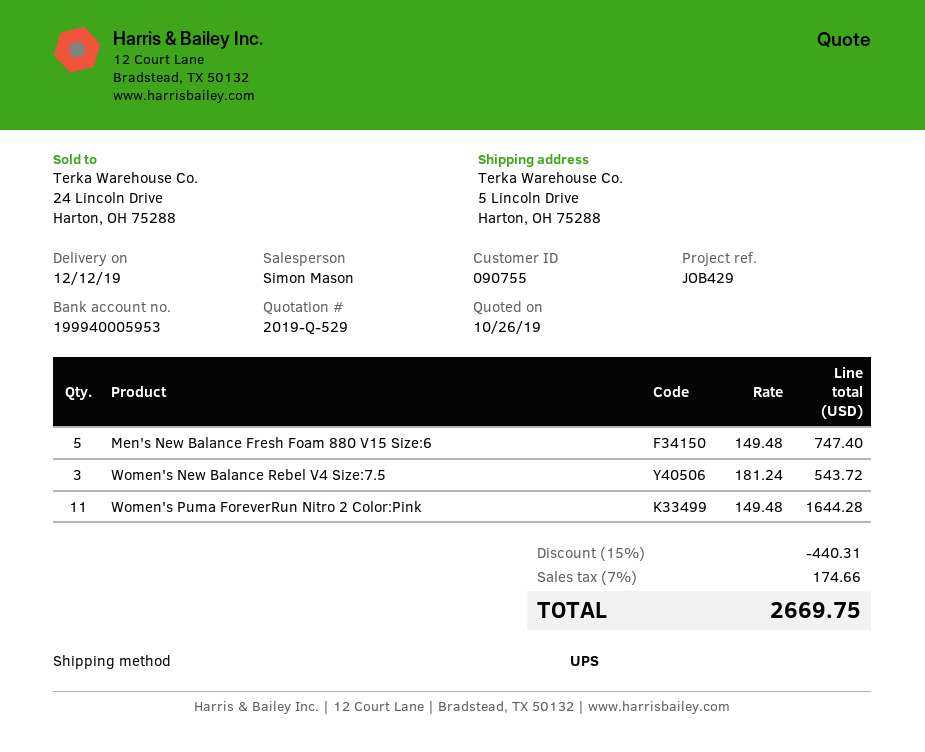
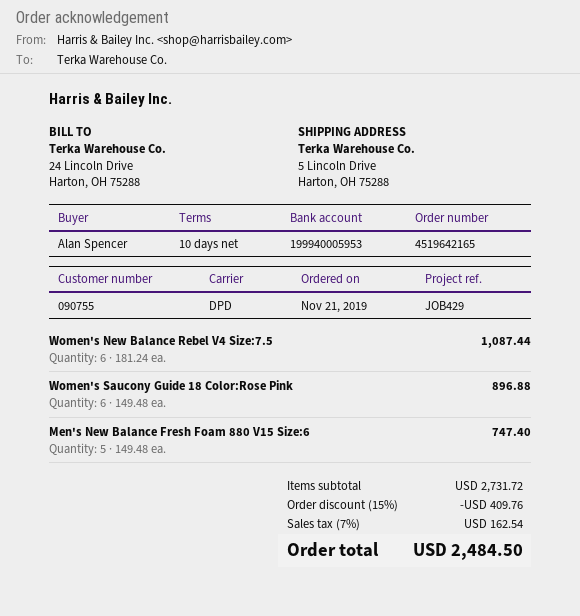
shipping method: UPS -> DPD
Women's New Balance Rebel V4 Size:7.5: 3 x 181.24 = 543.72 -> 6 x 181.24 = 1087.44
Women's Puma ForeverRun Nitro 2 Color:Pink: 11 x 149.48 = 1644.28 -> none
Women's Saucony Guide 18 Color:Rose Pink: none -> 6 x 149.48 = 896.88
discount: 15% = 440.31 -> 15% = 409.76
tax: 7% = 174.66 -> 7% = 162.54
total: 2669.75 -> 2484.50

